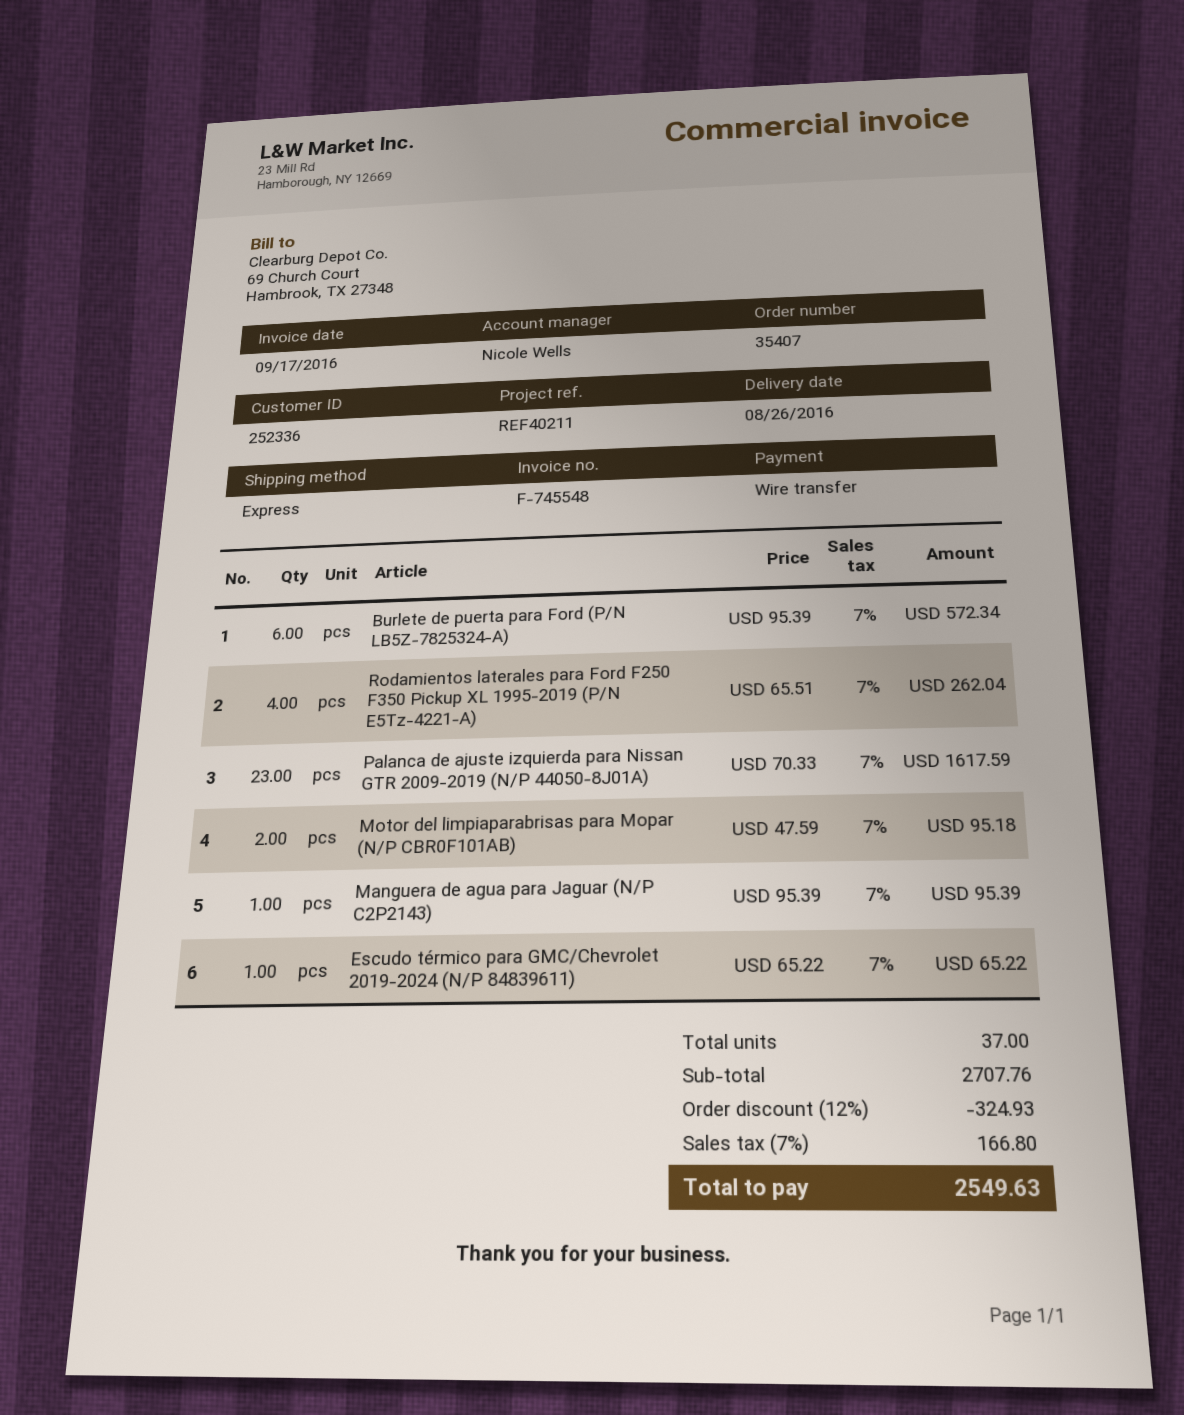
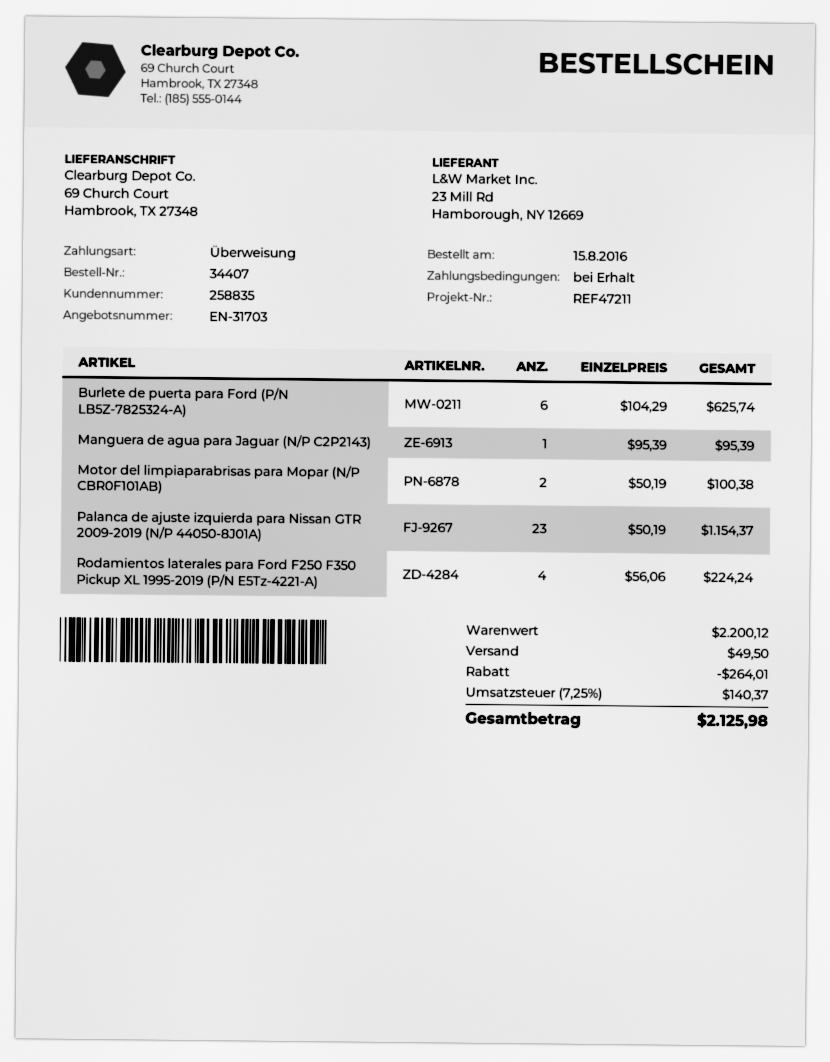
order number: 35407 -> 34407
customer number: 252336 -> 258835
reference: REF40211 -> REF47211
Burlete de puerta para Ford (P/N LB5Z-7825324-A): 6 x 95.39 = 572.34 -> 6 x 104.29 = 625.74
Rodamientos laterales para Ford F250 F350 Pickup XL 1995-2019 (P/N E5Tz-4221-A): 4 x 65.51 = 262.04 -> 4 x 56.06 = 224.24
Palanca de ajuste izquierda para Nissan GTR 2009-2019 (N/P 44050-8J01A): 23 x 70.33 = 1617.59 -> 23 x 50.19 = 1154.37
Motor del limpiaparabrisas para Mopar (N/P CBR0F101AB): 2 x 47.59 = 95.18 -> 2 x 50.19 = 100.38
Escudo térmico para GMC/Chevrolet 2019-2024 (N/P 84839611): 1 x 65.22 = 65.22 -> none
subtotal: 2707.76 -> 2200.12
discount: 324.93 -> 264.01
shipping: none -> 49.50
tax: 7% = 166.80 -> 7.25% = 140.37
total: 2549.63 -> 2125.98

